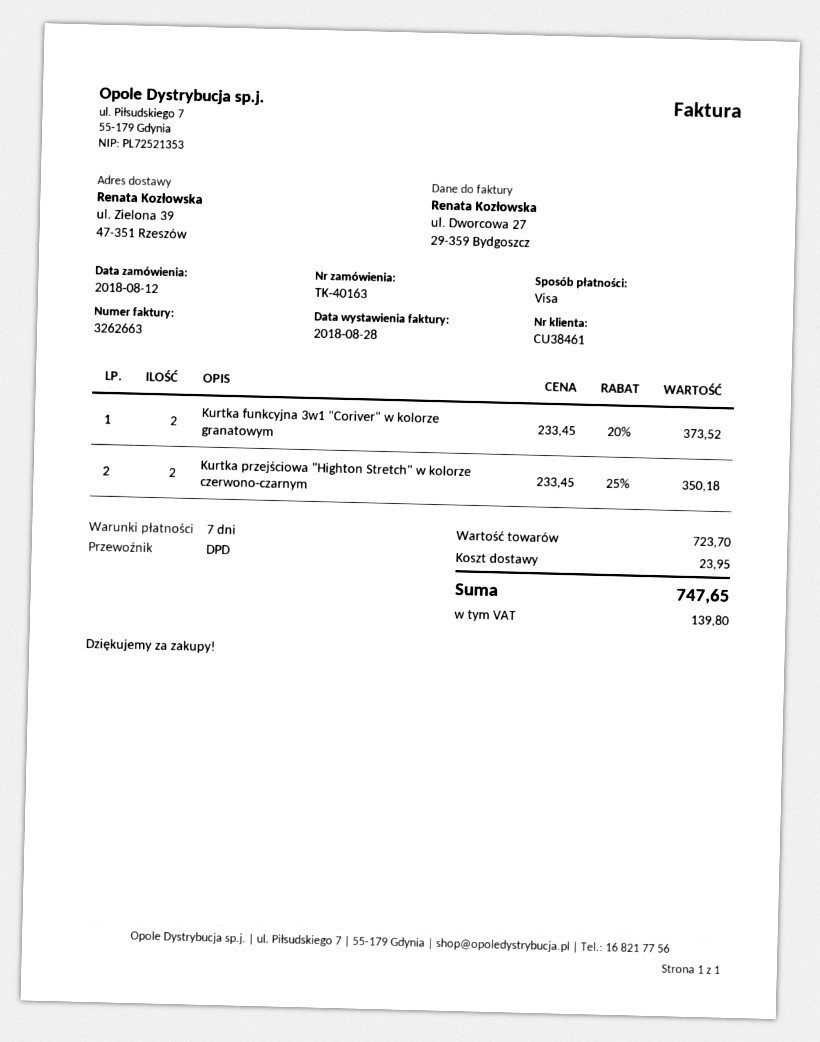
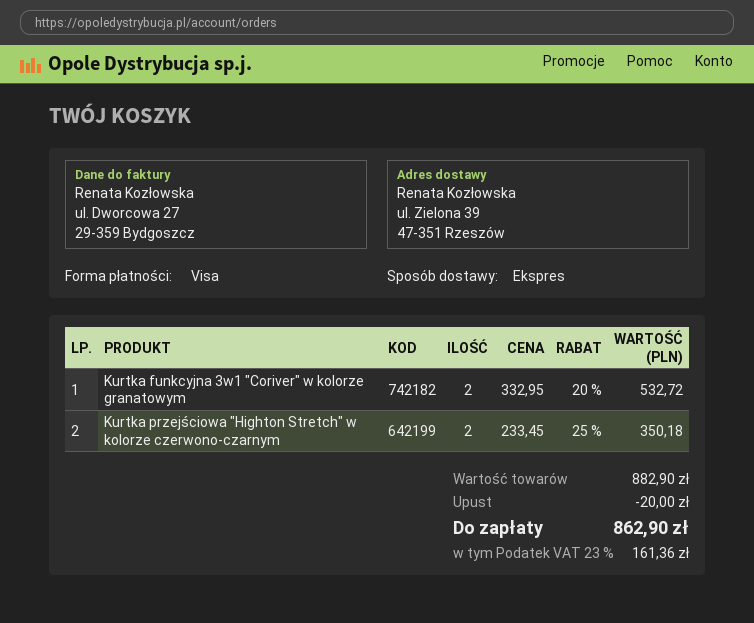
shipping method: DPD -> express
Kurtka funkcyjna 3w1 "Coriver" w kolorze granatowym: 2 x 233.45 - 20% = 373.52 -> 2 x 332.95 - 20% = 532.72
subtotal: 723.70 -> 882.90
discount: none -> 20.00
shipping: 23.95 -> none
tax: 139.80 -> 161.36
total: 747.65 -> 862.90

